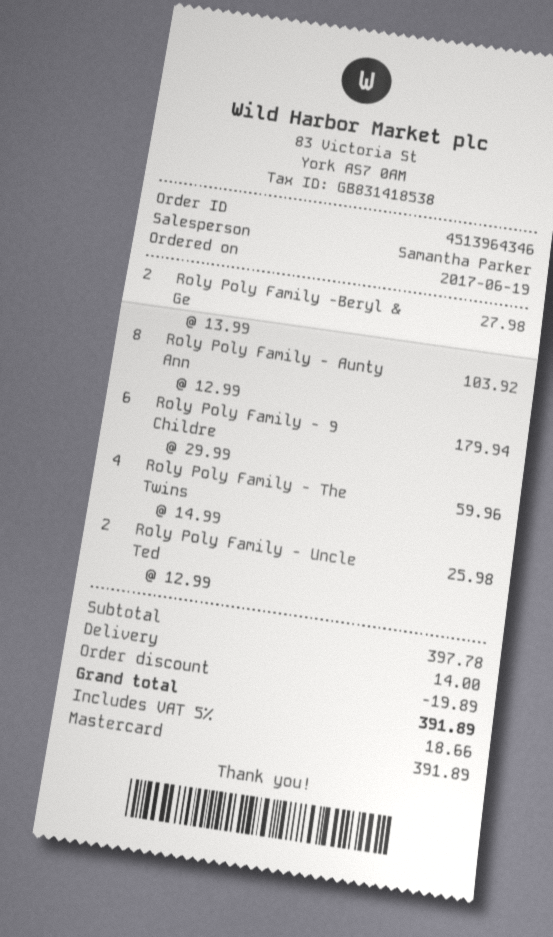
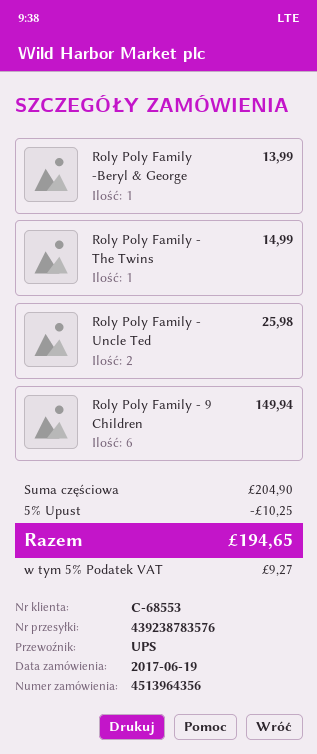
order number: 4513964346 -> 4513964356
Roly Poly Family -Beryl & Ge: 2 for 27.98 -> 1 for 13.99
Roly Poly Family - Aunty Ann: 8 for 103.92 -> none
Roly Poly Family - 9 Childre: 6 for 179.94 -> 6 for 149.94
Roly Poly Family - The Twins: 4 for 59.96 -> 1 for 14.99
subtotal: 397.78 -> 204.90
discount: 19.89 -> 10.25
shipping: 14.00 -> none
tax: 5% = 18.66 -> 5% = 9.27
total: 391.89 -> 194.65

